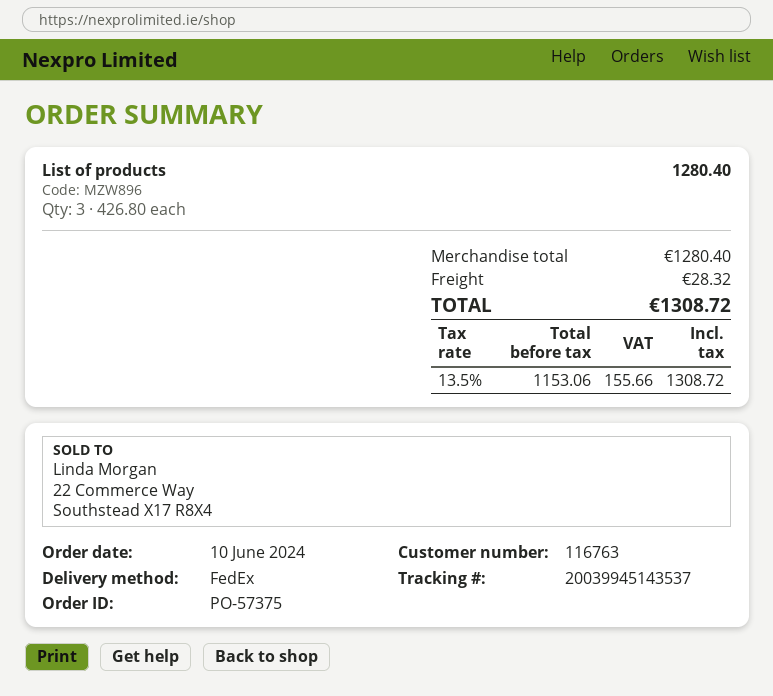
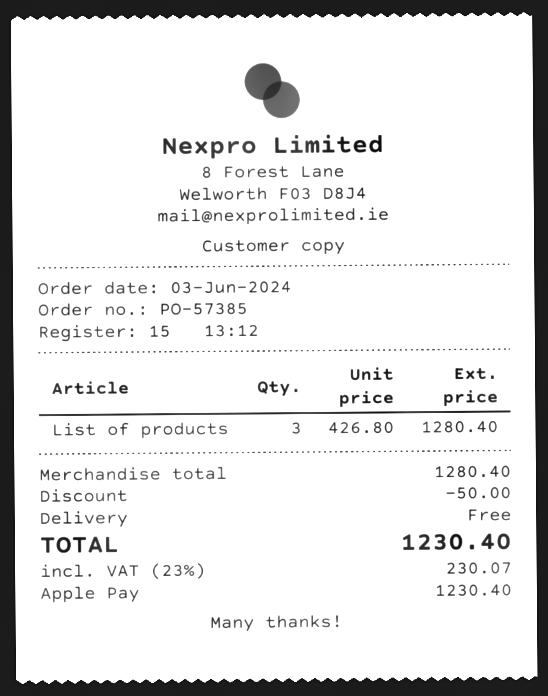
order number: PO-57375 -> PO-57385
order date: 2024-06-10 -> 2024-06-03
discount: none -> 50.00
shipping: 28.32 -> 0.00
tax: 13.5% = 155.66 -> 23% = 230.07
total: 1308.72 -> 1230.40

